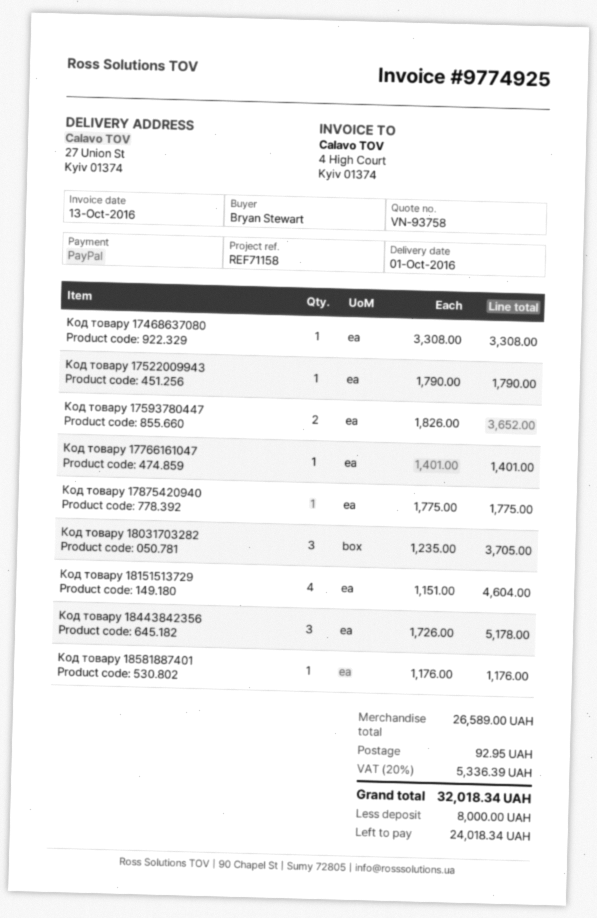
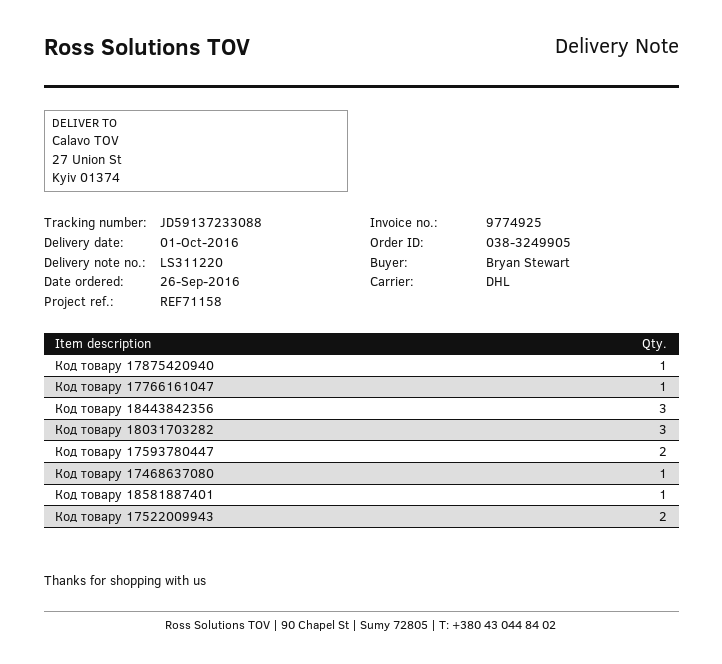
Код товару 17522009943: 1 -> 2
Код товару 18151513729: 4 -> none

